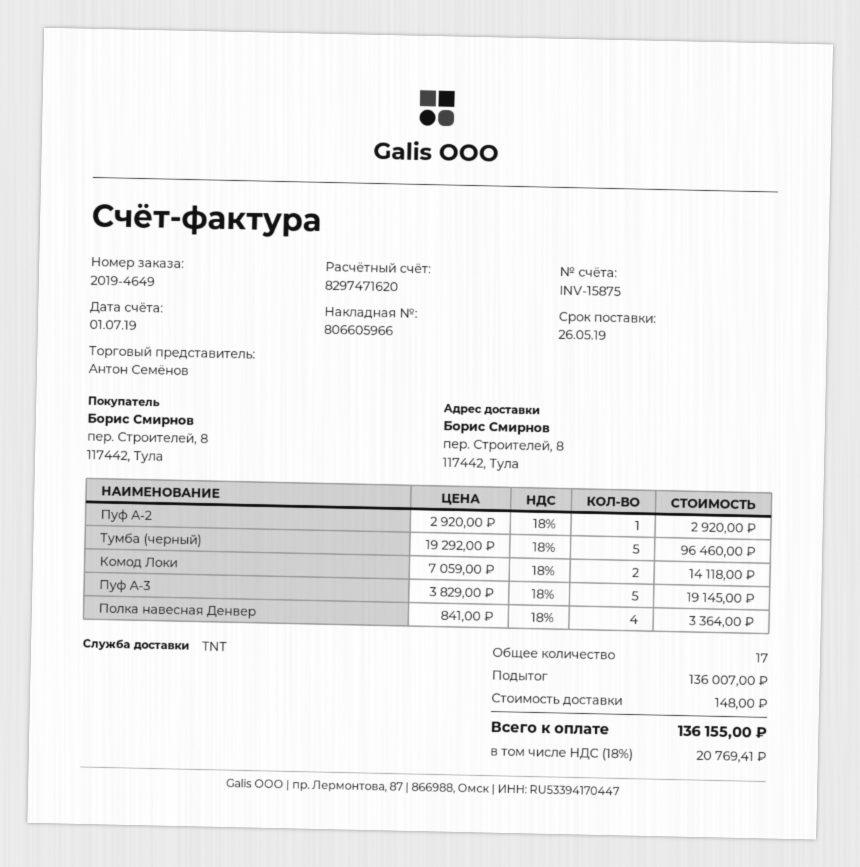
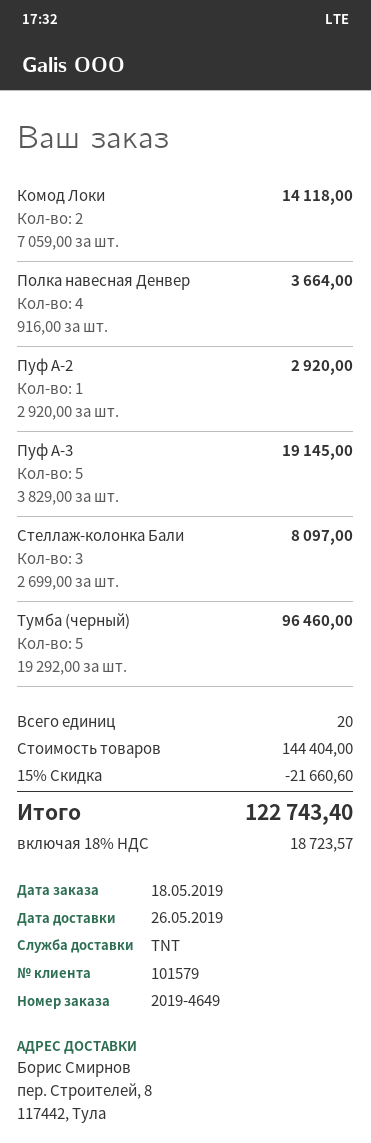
Полка навесная Денвер: 4 x 841.00 = 3364.00 -> 4 x 916.00 = 3664.00
Стеллаж-колонка Бали: none -> 3 x 2699.00 = 8097.00
total quantity: 17 -> 20
subtotal: 136007.00 -> 144404.00
discount: none -> 15% = 21660.60
shipping: 148.00 -> none
tax: 18% = 20769.41 -> 18% = 18723.57
total: 136155.00 -> 122743.40

